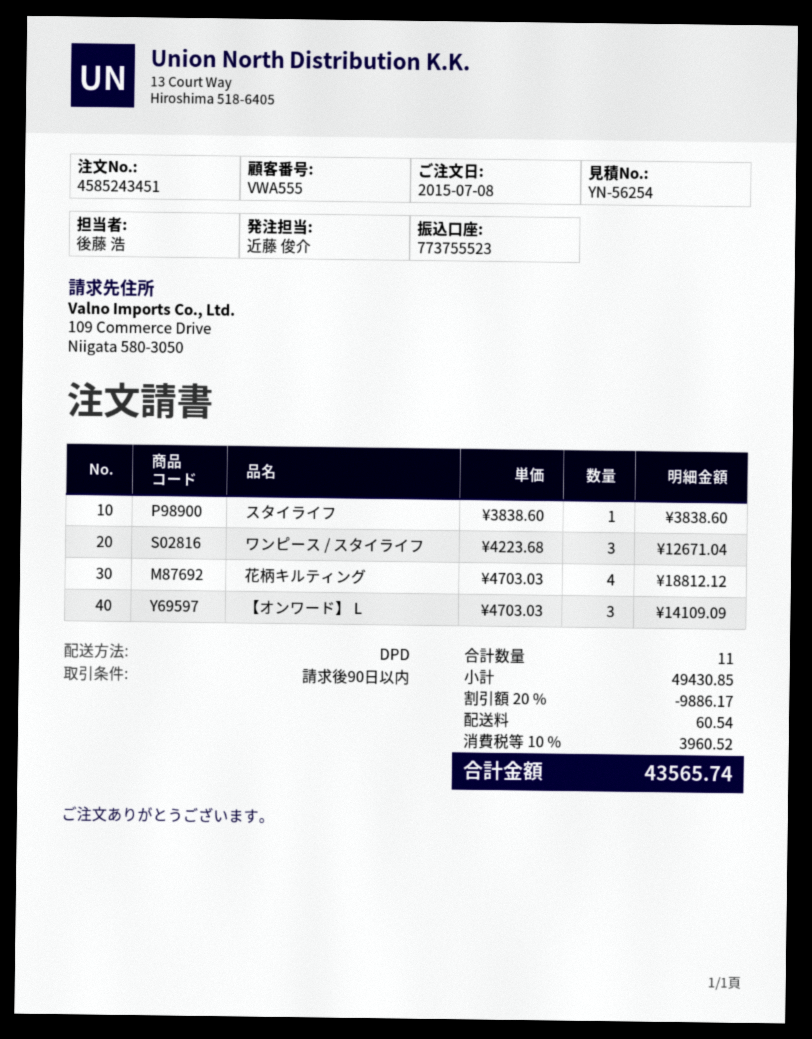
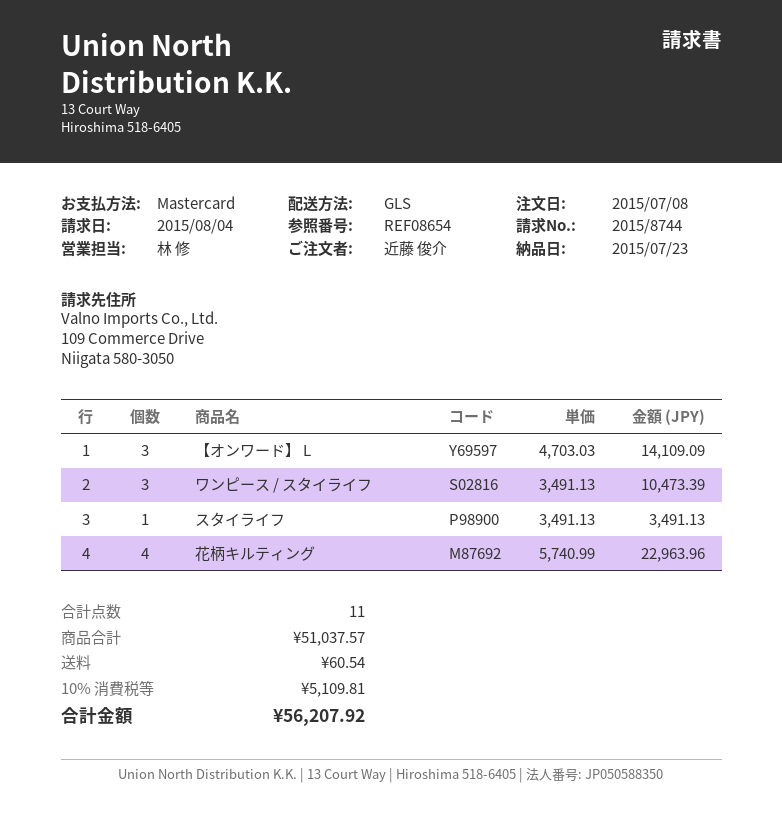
sales rep: 後藤 浩 -> 林 修
shipping method: DPD -> GLS
スタイライフ: 1 x 3838.60 = 3838.60 -> 1 x 3491.13 = 3491.13
ワンピース / スタイライフ: 3 x 4223.68 = 12671.04 -> 3 x 3491.13 = 10473.39
花柄キルティング: 4 x 4703.03 = 18812.12 -> 4 x 5740.99 = 22963.96
subtotal: 49430.85 -> 51037.57
discount: 20% = 9886.17 -> none
tax: 10% = 3960.52 -> 10% = 5109.81
total: 43565.74 -> 56207.92

